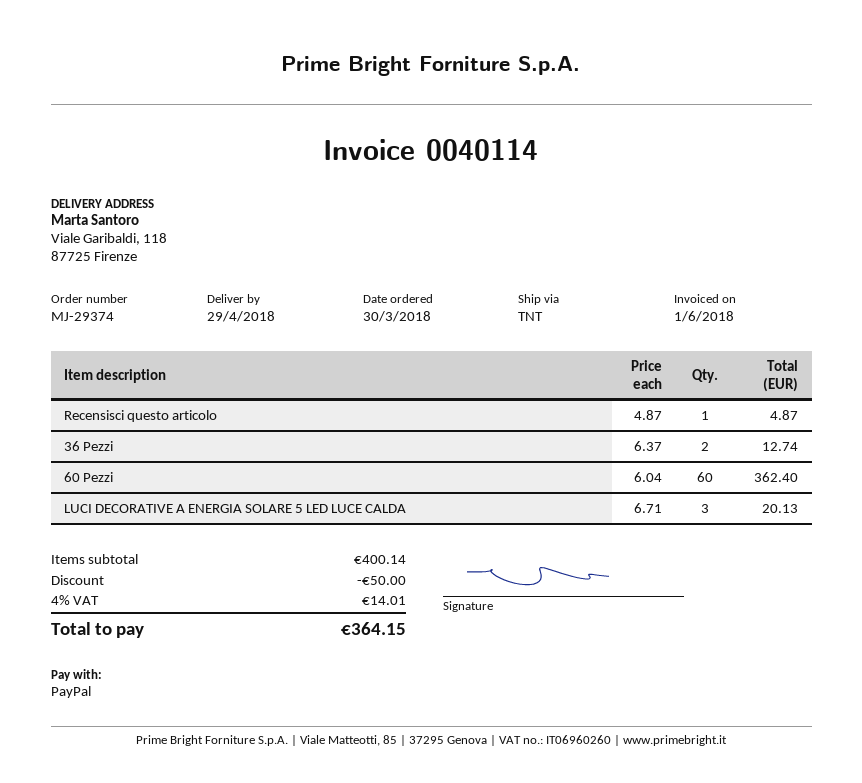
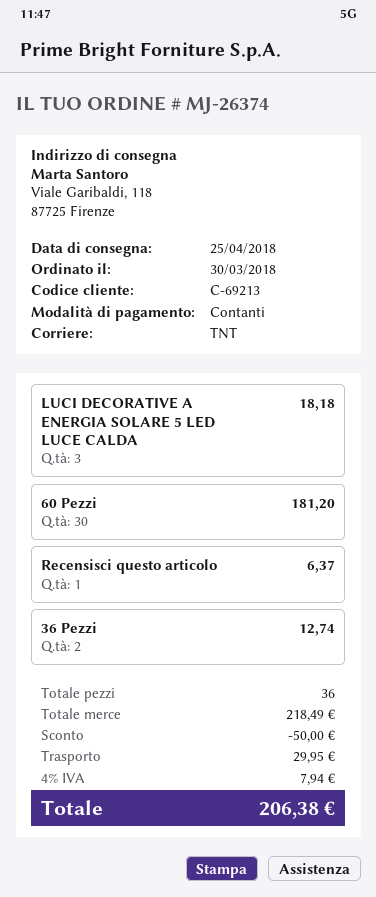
order number: MJ-29374 -> MJ-26374
delivery date: 2018-04-29 -> 2018-04-25
payment method: PayPal -> cash
Recensisci questo articolo: 1 for 4.87 -> 1 for 6.37
60 Pezzi: 60 for 362.40 -> 30 for 181.20
LUCI DECORATIVE A ENERGIA SOLARE 5 LED LUCE CALDA: 3 for 20.13 -> 3 for 18.18
subtotal: 400.14 -> 218.49
shipping: none -> 29.95
tax: 4% = 14.01 -> 4% = 7.94
total: 364.15 -> 206.38

